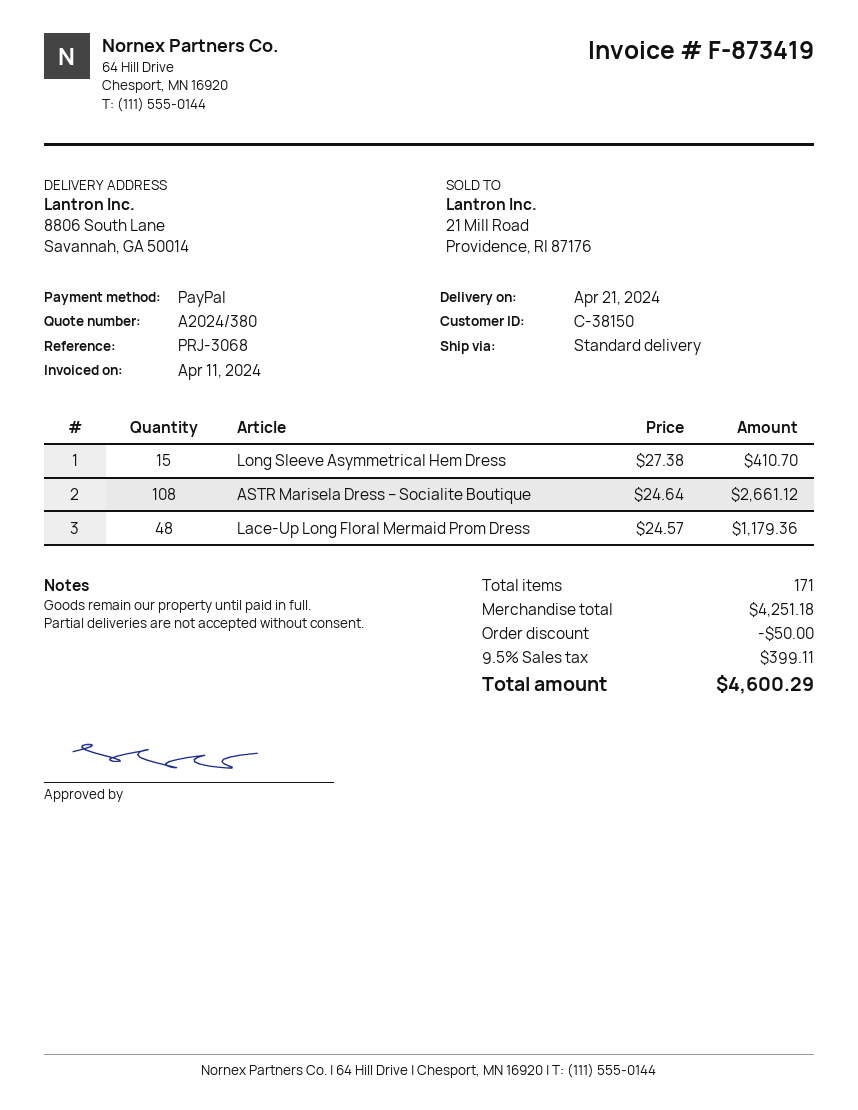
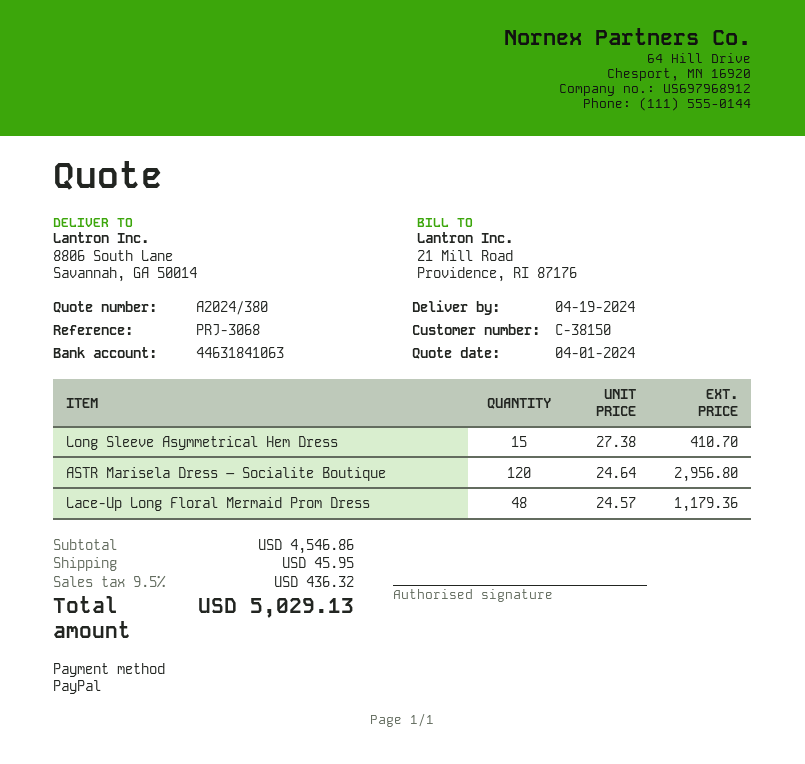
delivery date: 2024-04-21 -> 2024-04-19
ASTR Marisela Dress – Socialite Boutique: 108 x 24.64 = 2661.12 -> 120 x 24.64 = 2956.80
subtotal: 4251.18 -> 4546.86
discount: 50.00 -> none
shipping: none -> 45.95
tax: 9.5% = 399.11 -> 9.5% = 436.32
total: 4600.29 -> 5029.13

